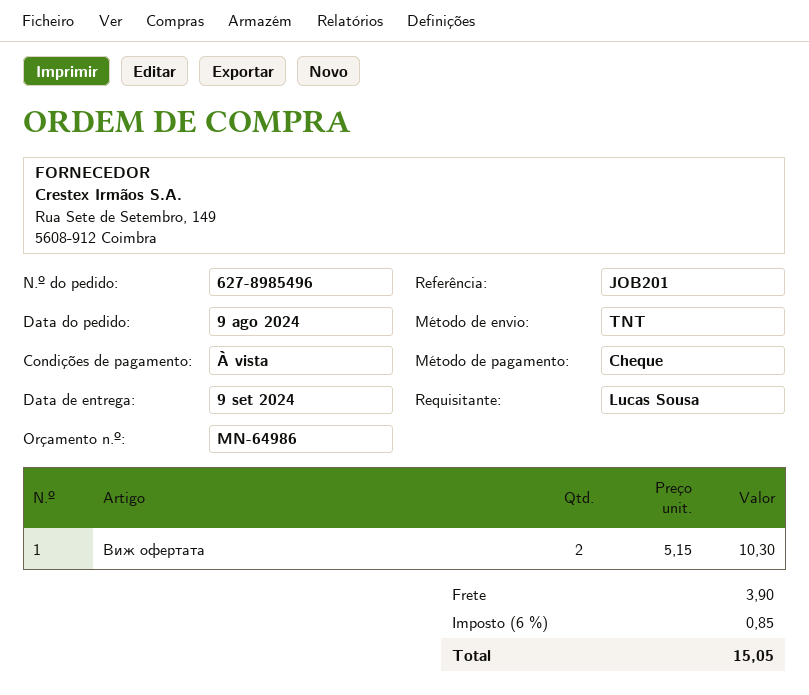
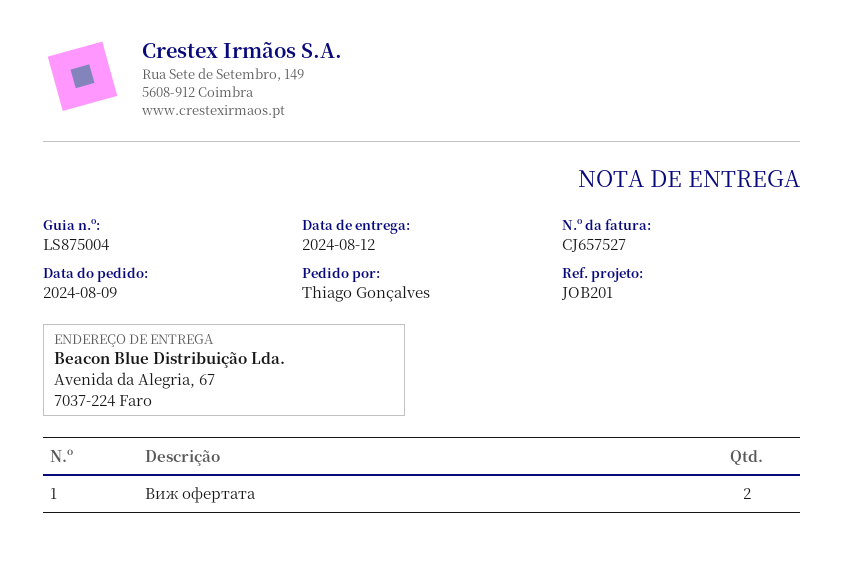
delivery date: 2024-09-09 -> 2024-08-12
ordered by: Lucas Sousa -> Thiago Gonçalves

